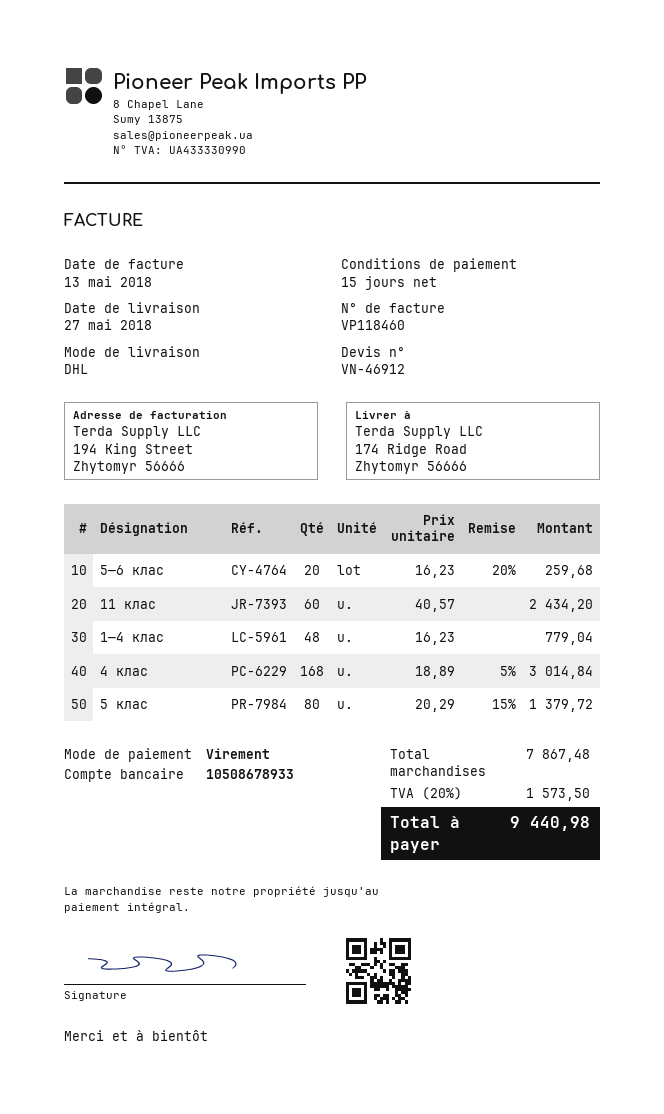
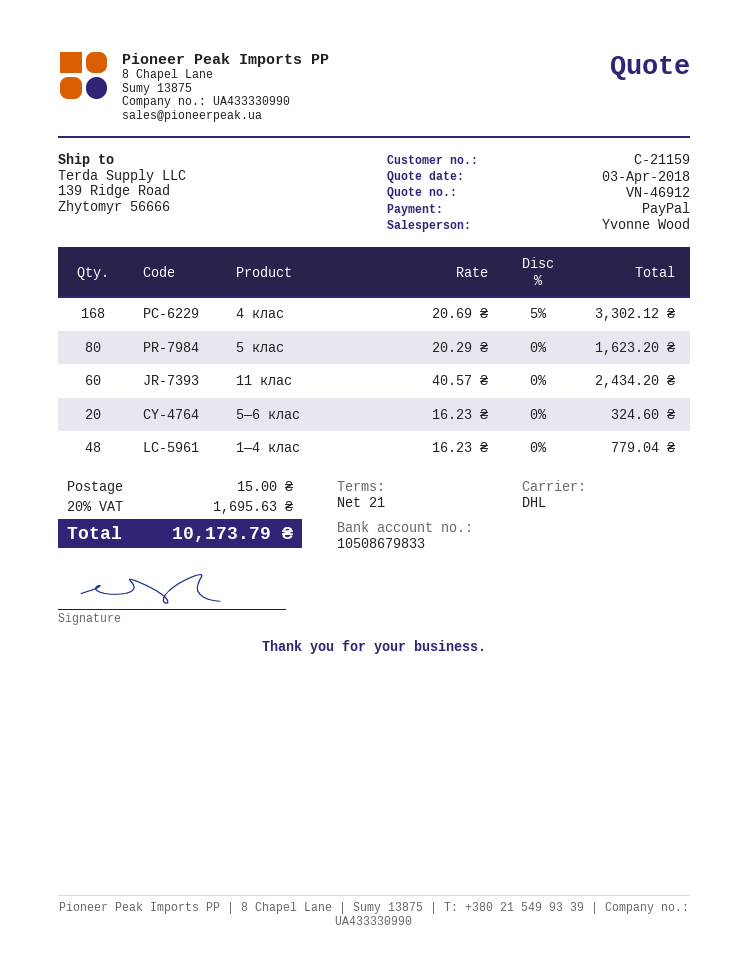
payment terms: 15 days -> 21 days
payment method: bank transfer -> PayPal
bank account: 10508678933 -> 10508679833
ship to: 174 Ridge Road, Zhytomyr 56666 -> 139 Ridge Road, Zhytomyr 56666
5—6 клас: 20 x 16.23 - 20% = 259.68 -> 20 x 16.23 = 324.60
4 клас: 168 x 18.89 - 5% = 3014.84 -> 168 x 20.69 - 5% = 3302.12
5 клас: 80 x 20.29 - 15% = 1379.72 -> 80 x 20.29 = 1623.20
shipping: none -> 15.00
tax: 20% = 1573.50 -> 20% = 1695.63
total: 9440.98 -> 10173.79

